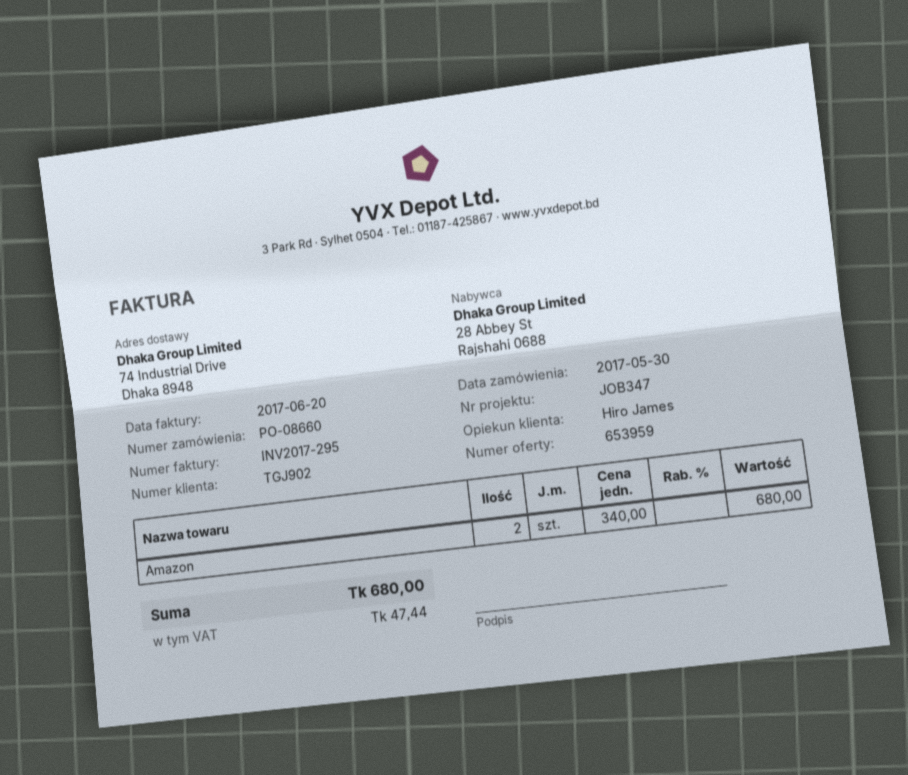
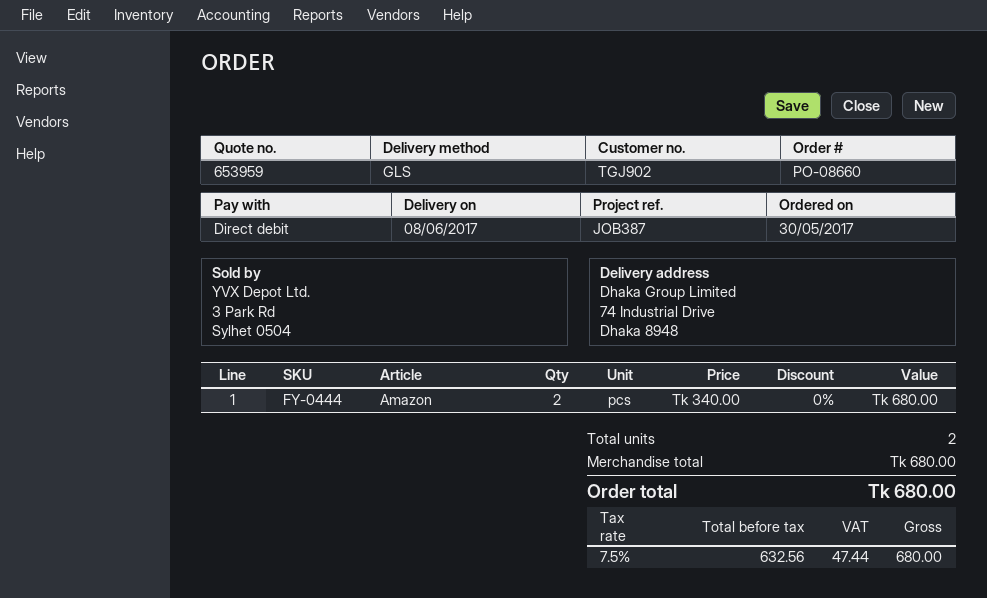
reference: JOB347 -> JOB387

